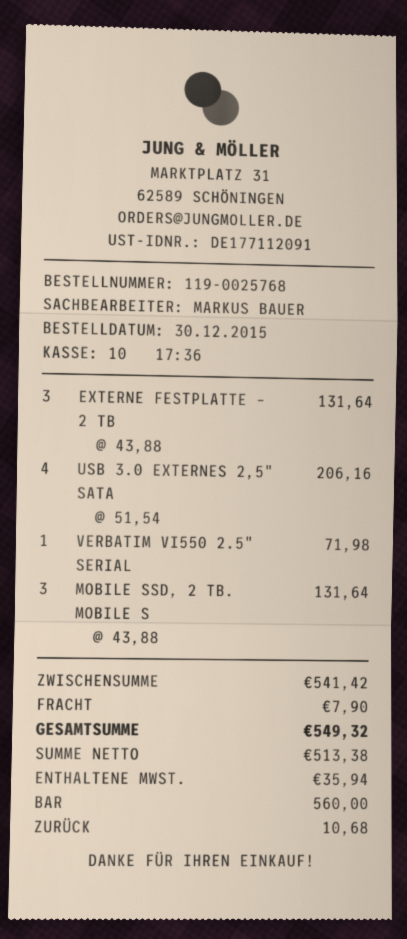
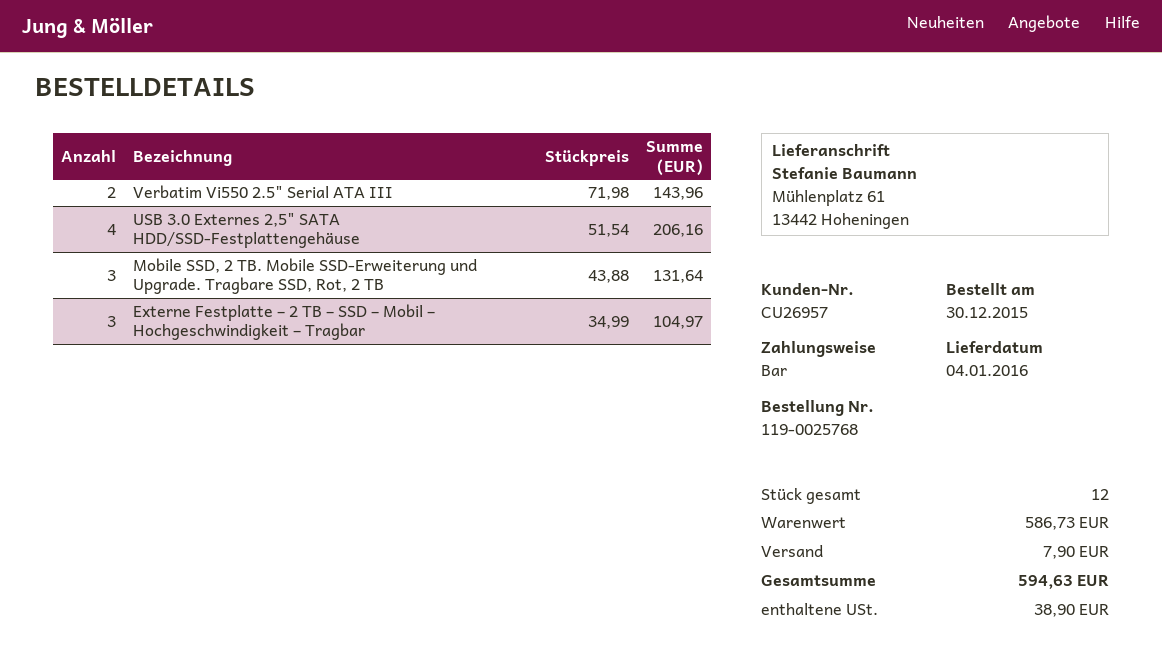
EXTERNE FESTPLATTE – 2 TB: 3 x 43.88 = 131.64 -> 3 x 34.99 = 104.97
VERBATIM VI550 2.5" SERIAL: 1 x 71.98 = 71.98 -> 2 x 71.98 = 143.96
subtotal: 541.42 -> 586.73
tax: 35.94 -> 38.90
total: 549.32 -> 594.63

